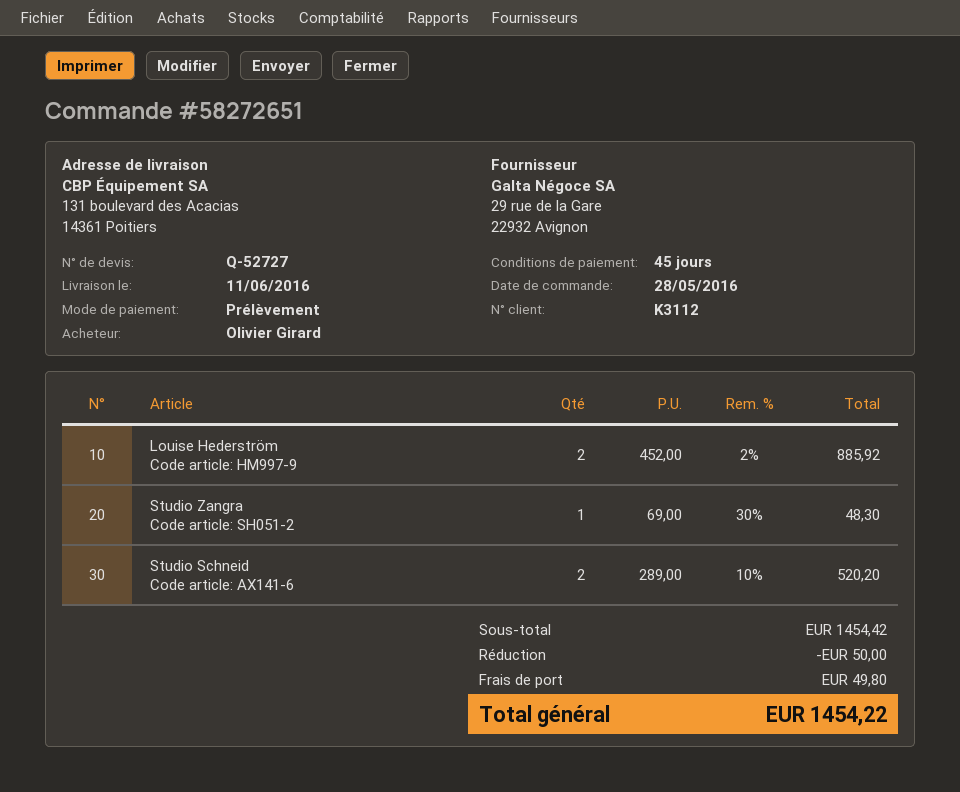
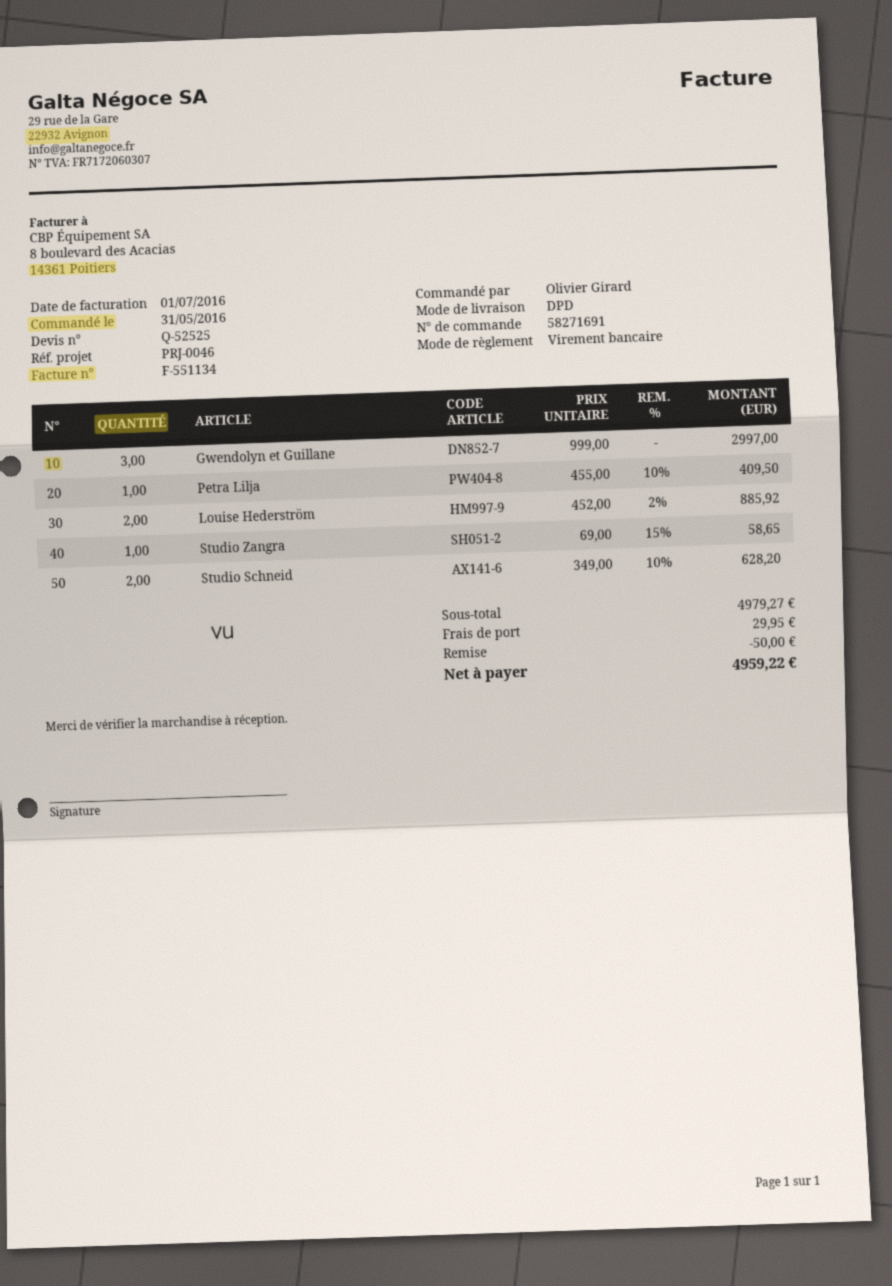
quote number: Q-52727 -> Q-52525
order number: 58272651 -> 58271691
order date: 2016-05-28 -> 2016-05-31
payment method: direct debit -> bank transfer
Studio Zangra: 1 x 69.00 - 30% = 48.30 -> 1 x 69.00 - 15% = 58.65
Studio Schneid: 2 x 289.00 - 10% = 520.20 -> 2 x 349.00 - 10% = 628.20
Gwendolyn et Guillane: none -> 3 x 999.00 = 2997.00
Petra Lilja: none -> 1 x 455.00 - 10% = 409.50
subtotal: 1454.42 -> 4979.27
shipping: 49.80 -> 29.95
total: 1454.22 -> 4959.22

